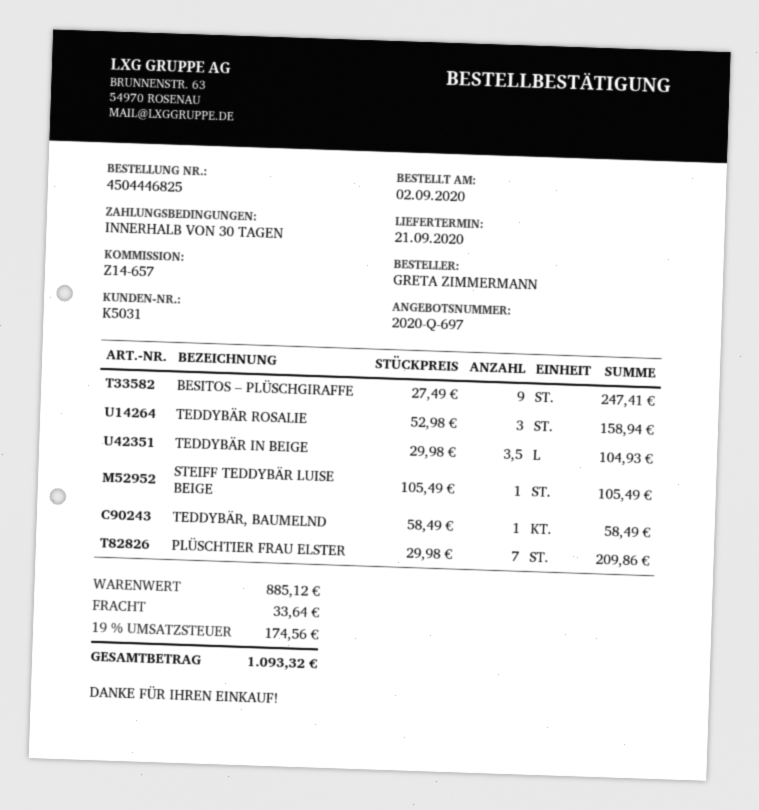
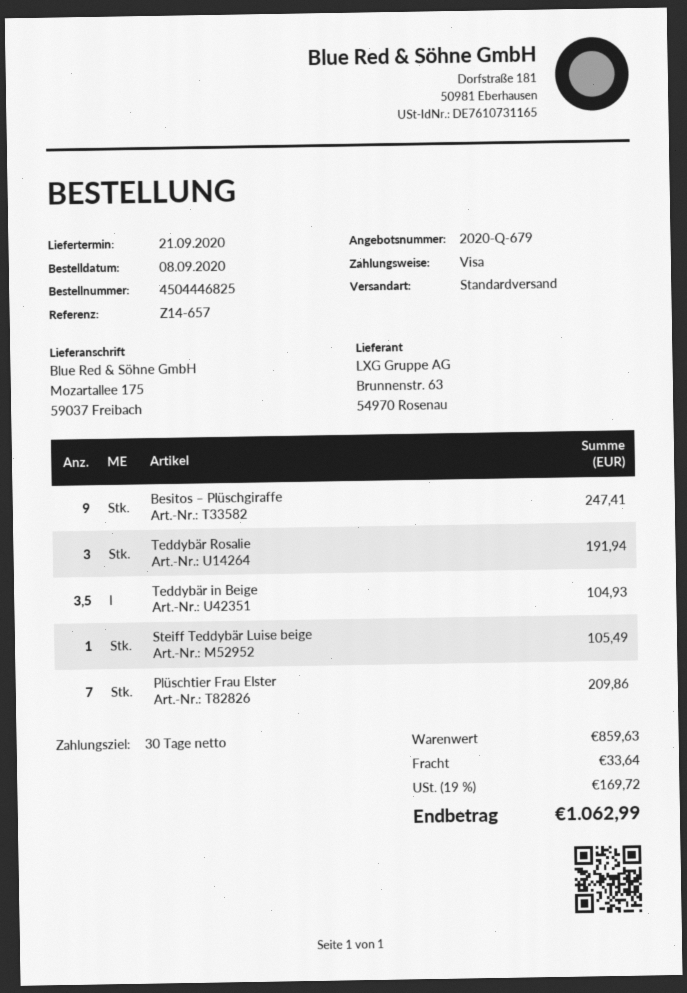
quote number: 2020-Q-697 -> 2020-Q-679
order date: 2020-09-02 -> 2020-09-08
TEDDYBÄR ROSALIE: 3 for 158.94 -> 3 for 191.94
TEDDYBÄR, BAUMELND: 1 for 58.49 -> none
subtotal: 885.12 -> 859.63
tax: 19% = 174.56 -> 19% = 169.72
total: 1093.32 -> 1062.99

